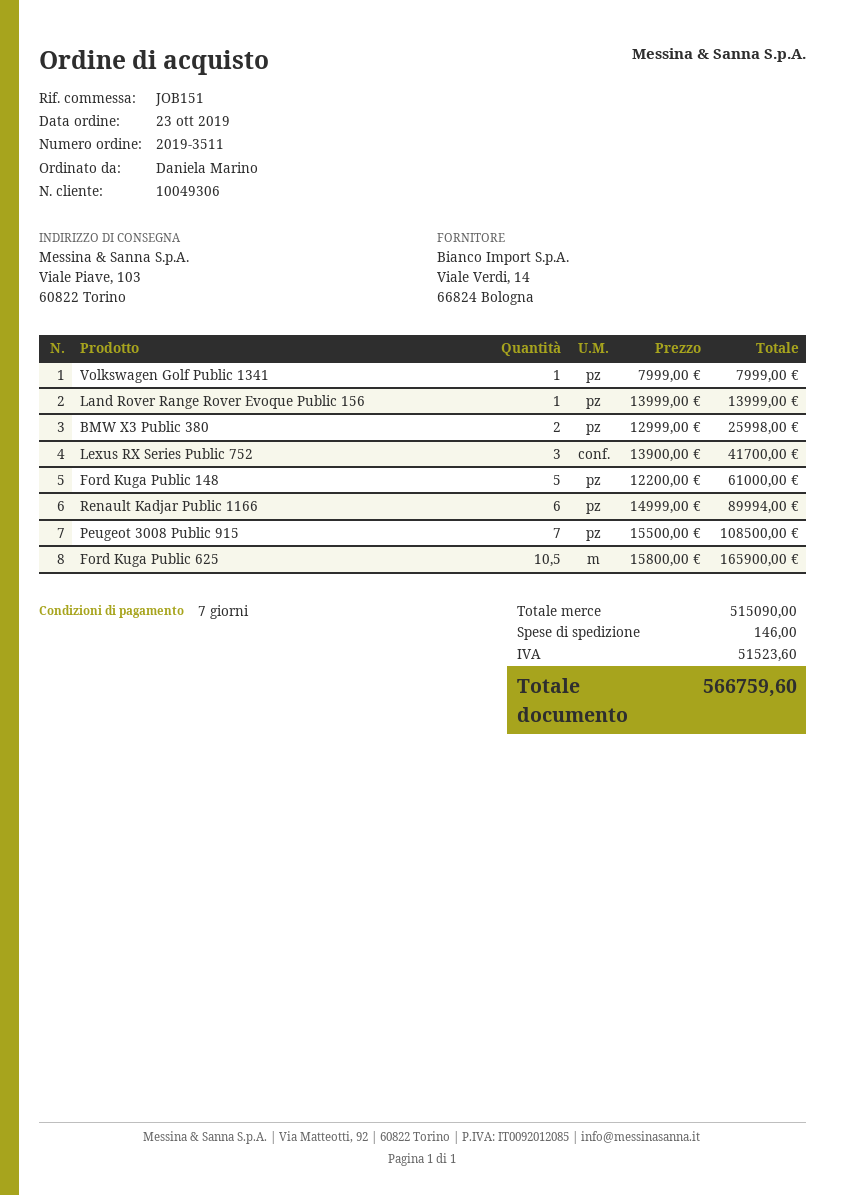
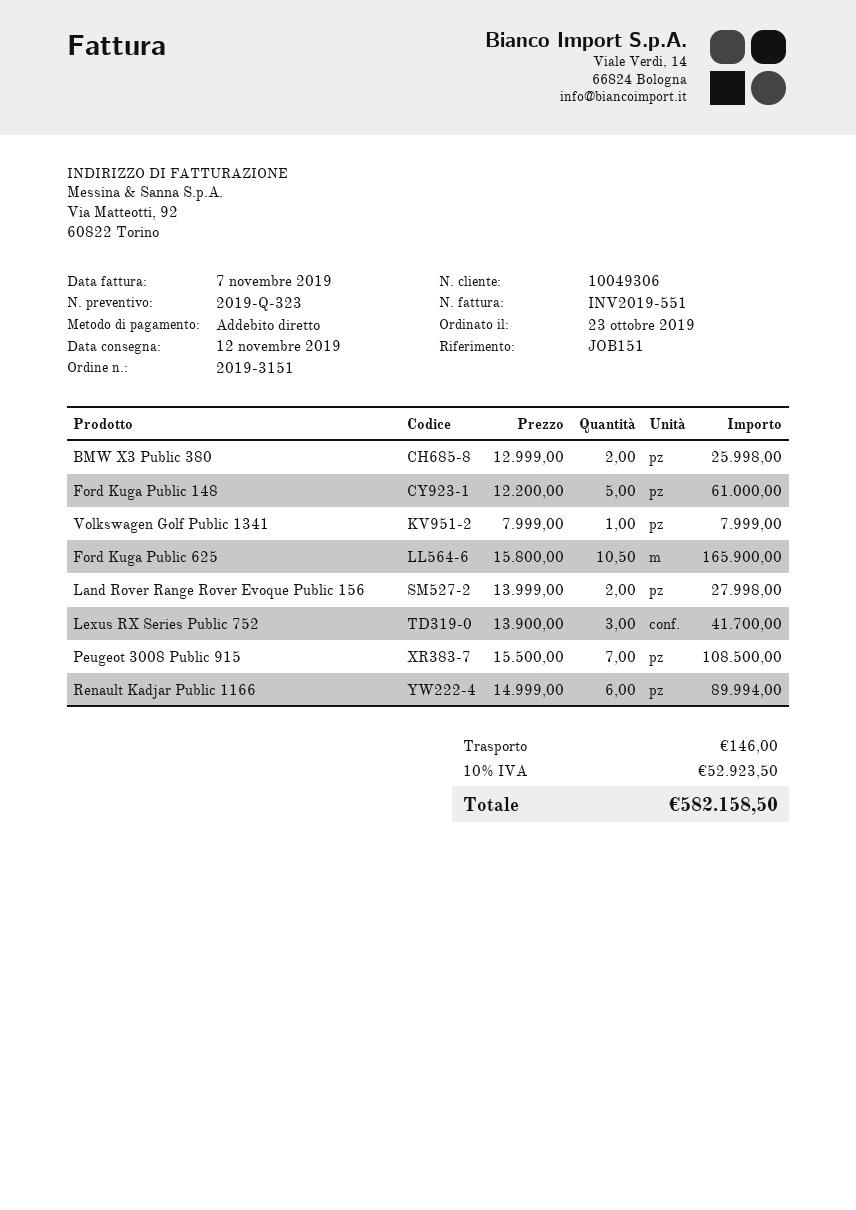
order number: 2019-3511 -> 2019-3151
Land Rover Range Rover Evoque Public 156: 1 x 13999.00 = 13999.00 -> 2 x 13999.00 = 27998.00
tax: 51523.60 -> 52923.50
total: 566759.60 -> 582158.50

